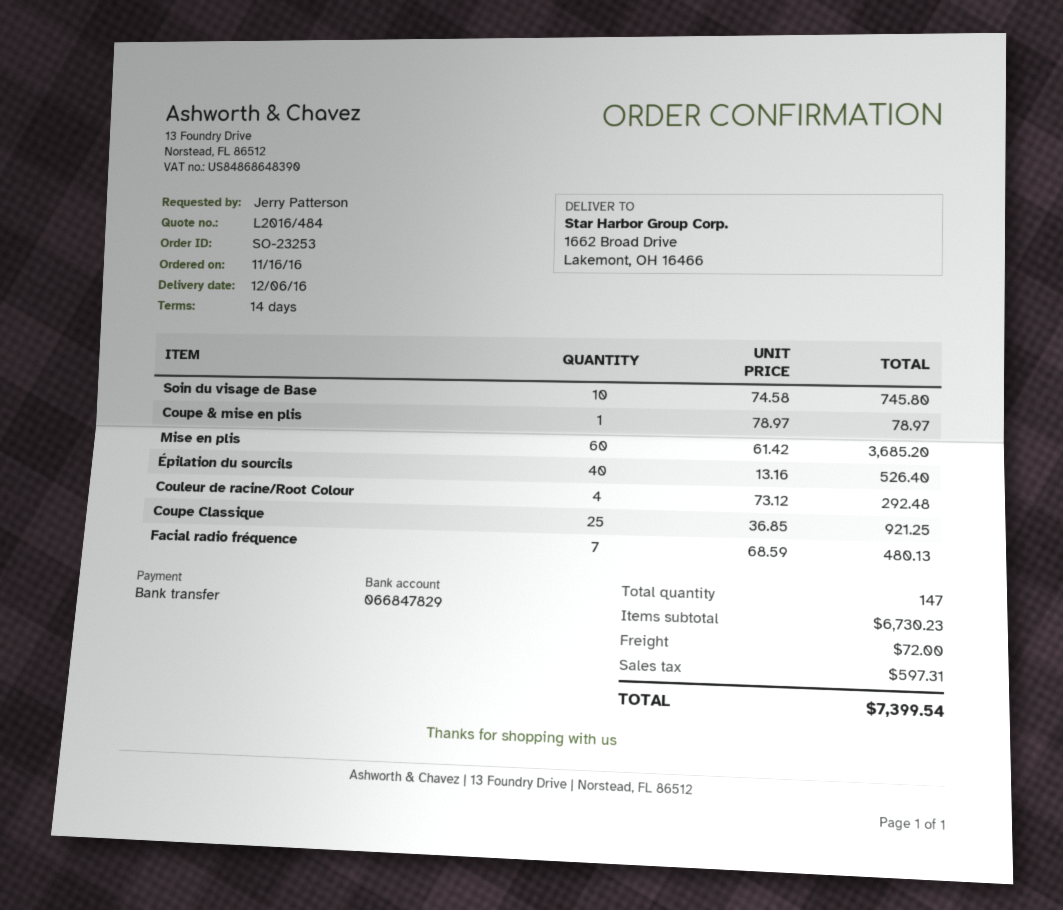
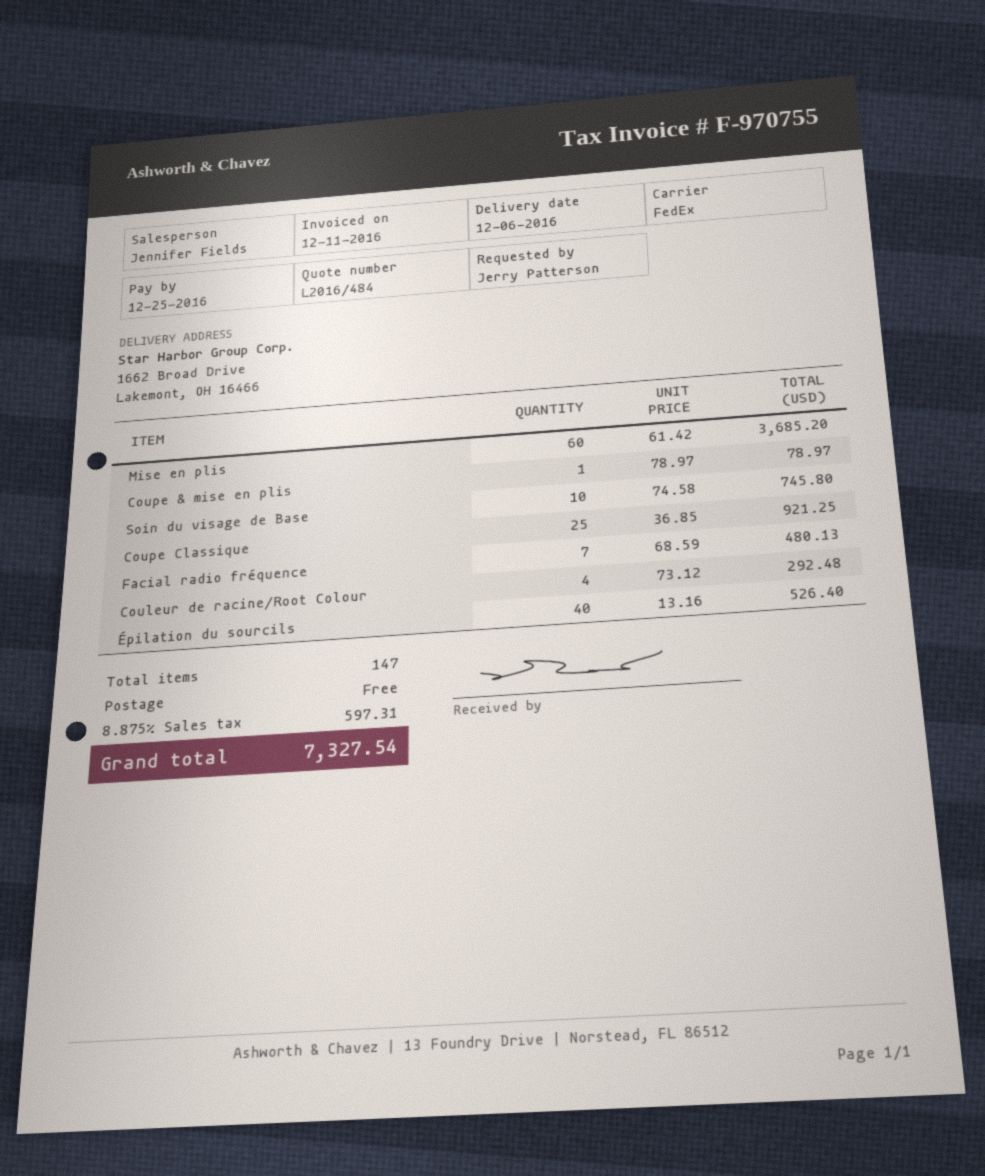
shipping: 72.00 -> 0.00
total: 7399.54 -> 7327.54

